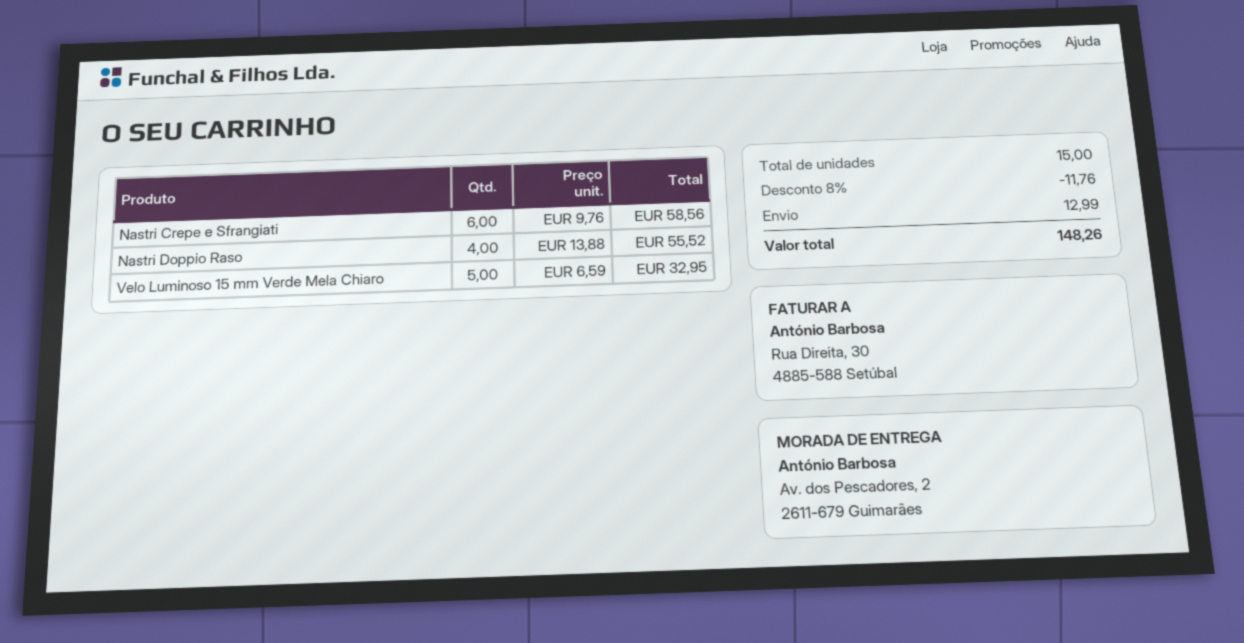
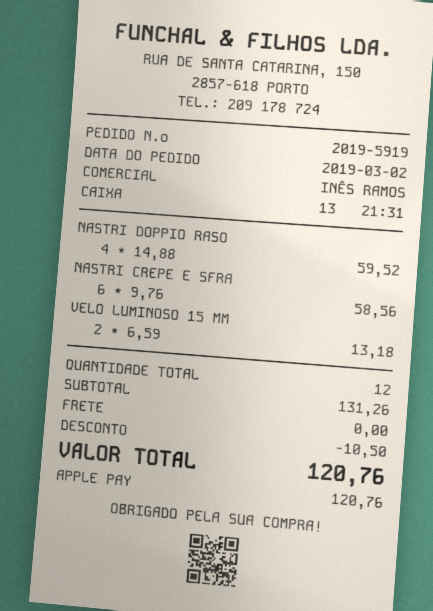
Nastri Doppio Raso: 4 x 13.88 = 55.52 -> 4 x 14.88 = 59.52
Velo Luminoso 15 mm Verde Mela Chiaro: 5 x 6.59 = 32.95 -> 2 x 6.59 = 13.18
total quantity: 15 -> 12
discount: 11.76 -> 10.50
shipping: 12.99 -> 0.00
total: 148.26 -> 120.76

